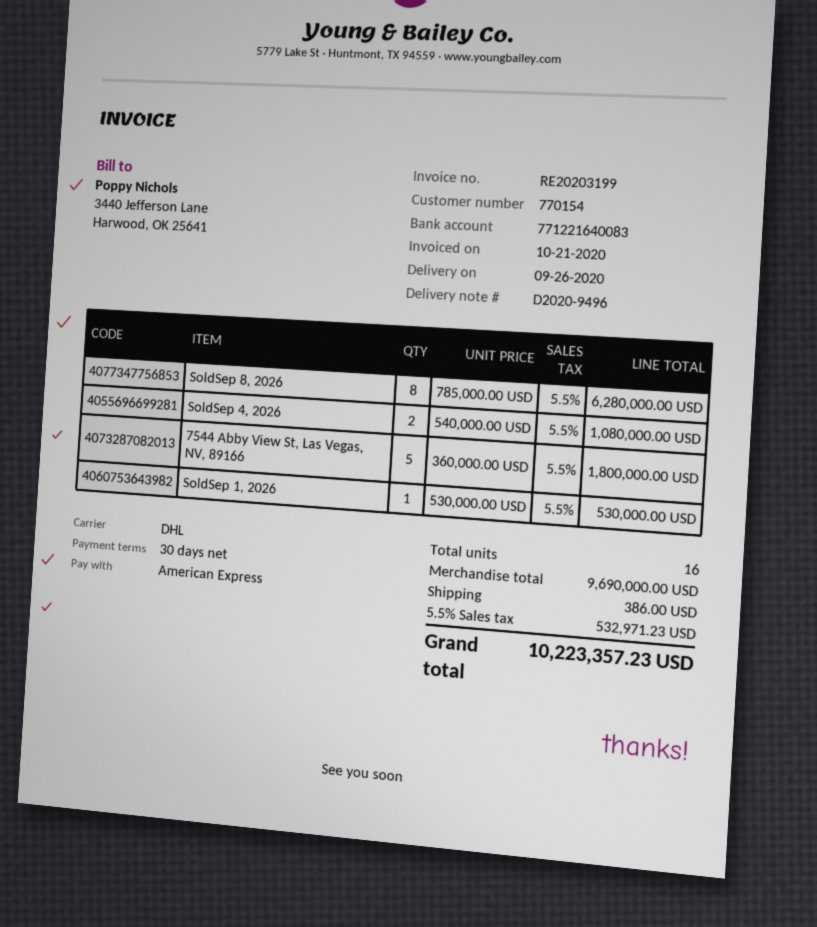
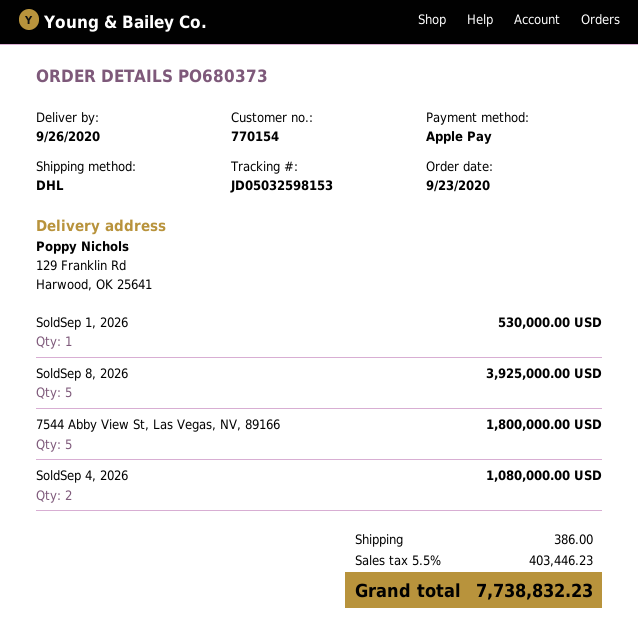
payment method: American Express -> Apple Pay
SoldSep 8, 2026: 8 for 6280000.00 -> 5 for 3925000.00
tax: 5.5% = 532971.23 -> 5.5% = 403446.23
total: 10223357.23 -> 7738832.23

